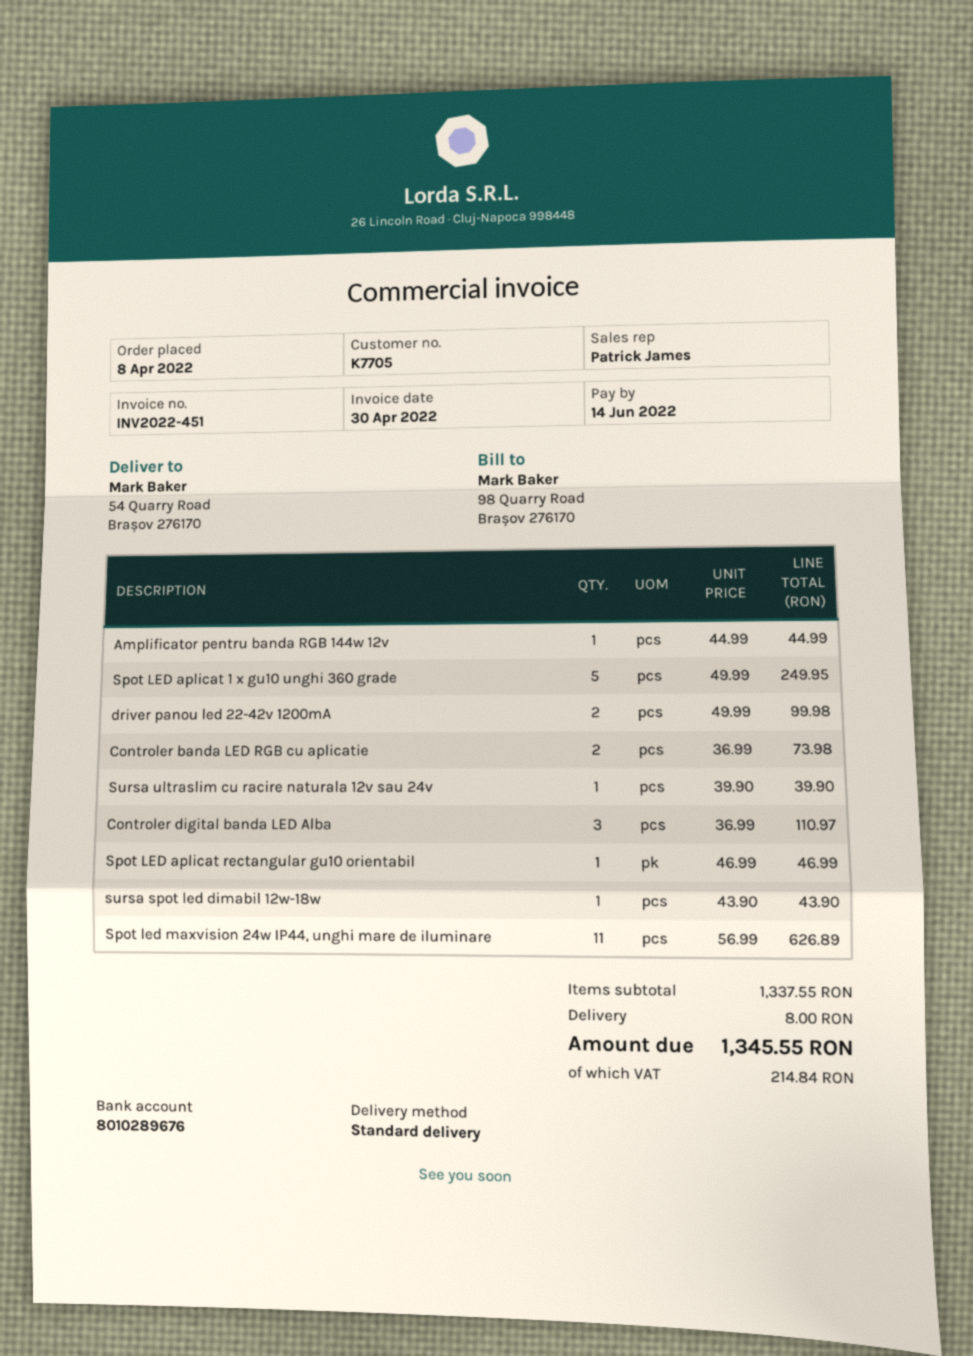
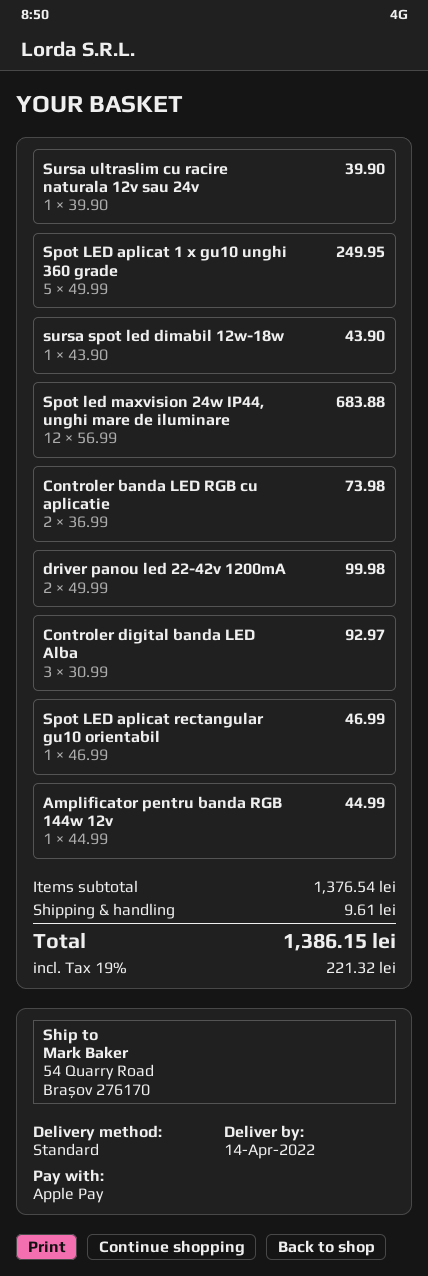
Controler digital banda LED Alba: 3 x 36.99 = 110.97 -> 3 x 30.99 = 92.97
Spot led maxvision 24w IP44, unghi mare de iluminare: 11 x 56.99 = 626.89 -> 12 x 56.99 = 683.88
subtotal: 1337.55 -> 1376.54
shipping: 8.00 -> 9.61
tax: 214.84 -> 221.32
total: 1345.55 -> 1386.15

